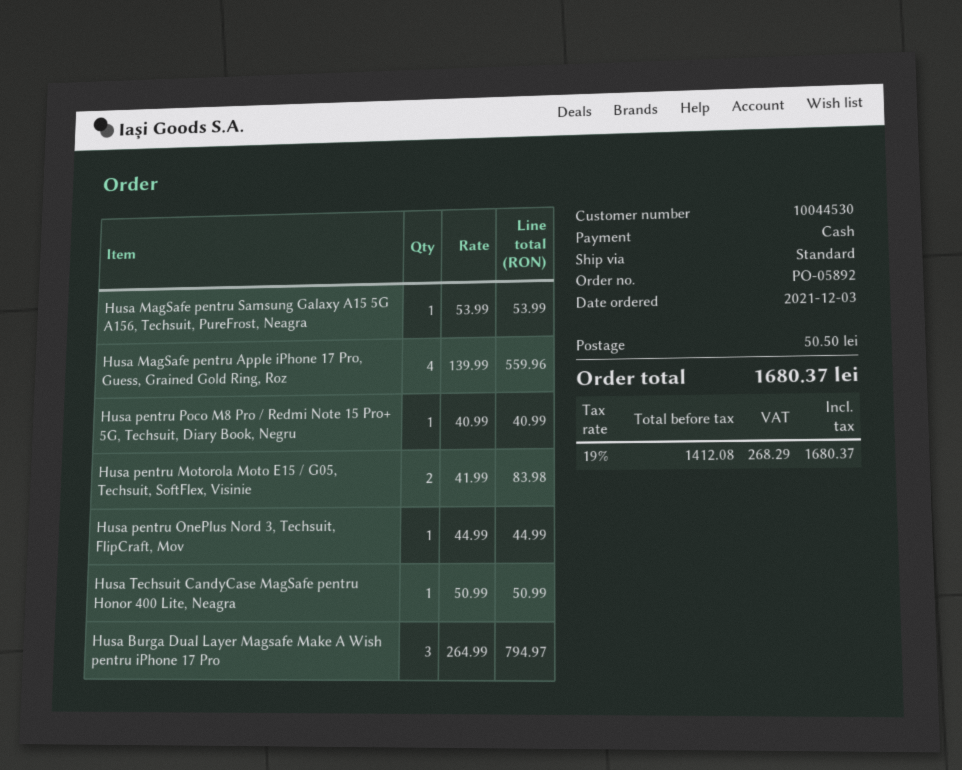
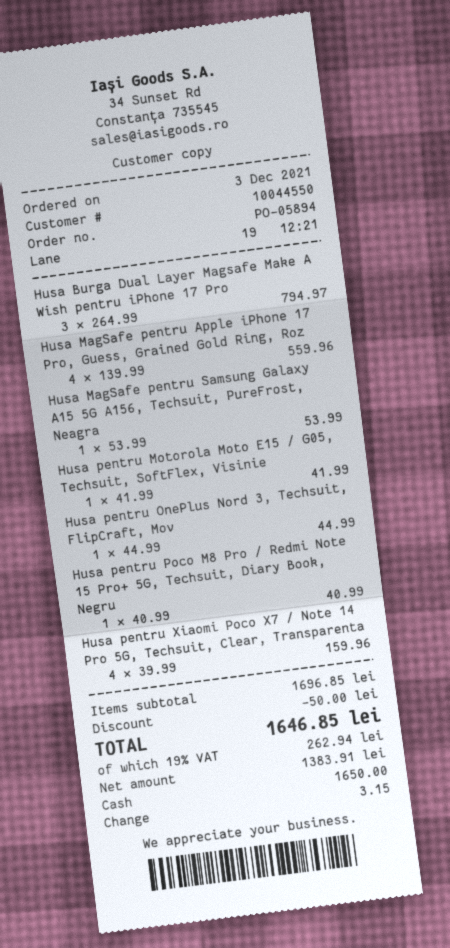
order number: PO-05892 -> PO-05894
customer number: 10044530 -> 10044550
Husa pentru Motorola Moto E15 / G05, Techsuit, SoftFlex, Visinie: 2 x 41.99 = 83.98 -> 1 x 41.99 = 41.99
Husa Techsuit CandyCase MagSafe pentru Honor 400 Lite, Neagra: 1 x 50.99 = 50.99 -> none
Husa pentru Xiaomi Poco X7 / Note 14 Pro 5G, Techsuit, Clear, Transparenta: none -> 4 x 39.99 = 159.96
discount: none -> 50.00
shipping: 50.50 -> none
net: 1412.08 -> 1383.91
tax: 19% = 268.29 -> 19% = 262.94
total: 1680.37 -> 1646.85

